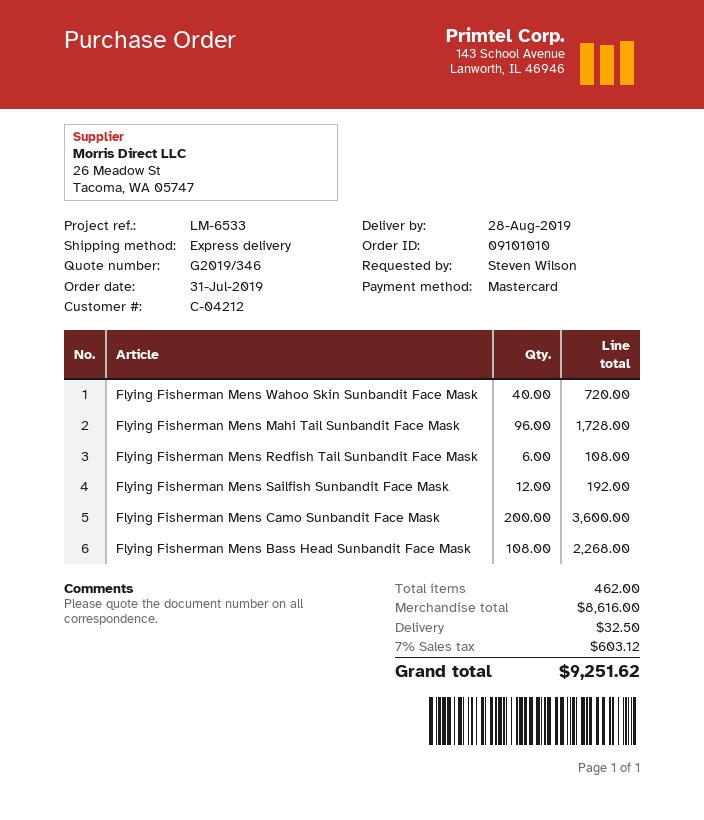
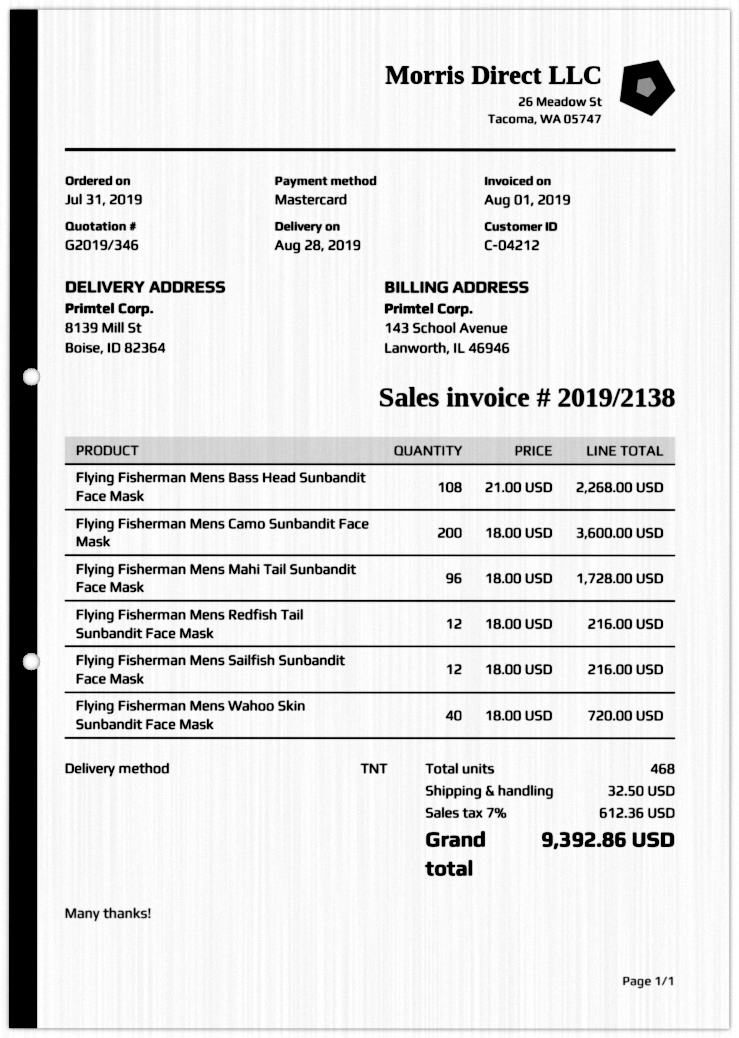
shipping method: express -> TNT
Flying Fisherman Mens Redfish Tail Sunbandit Face Mask: 6 for 108.00 -> 12 for 216.00
Flying Fisherman Mens Sailfish Sunbandit Face Mask: 12 for 192.00 -> 12 for 216.00
total quantity: 462 -> 468
tax: 7% = 603.12 -> 7% = 612.36
total: 9251.62 -> 9392.86

